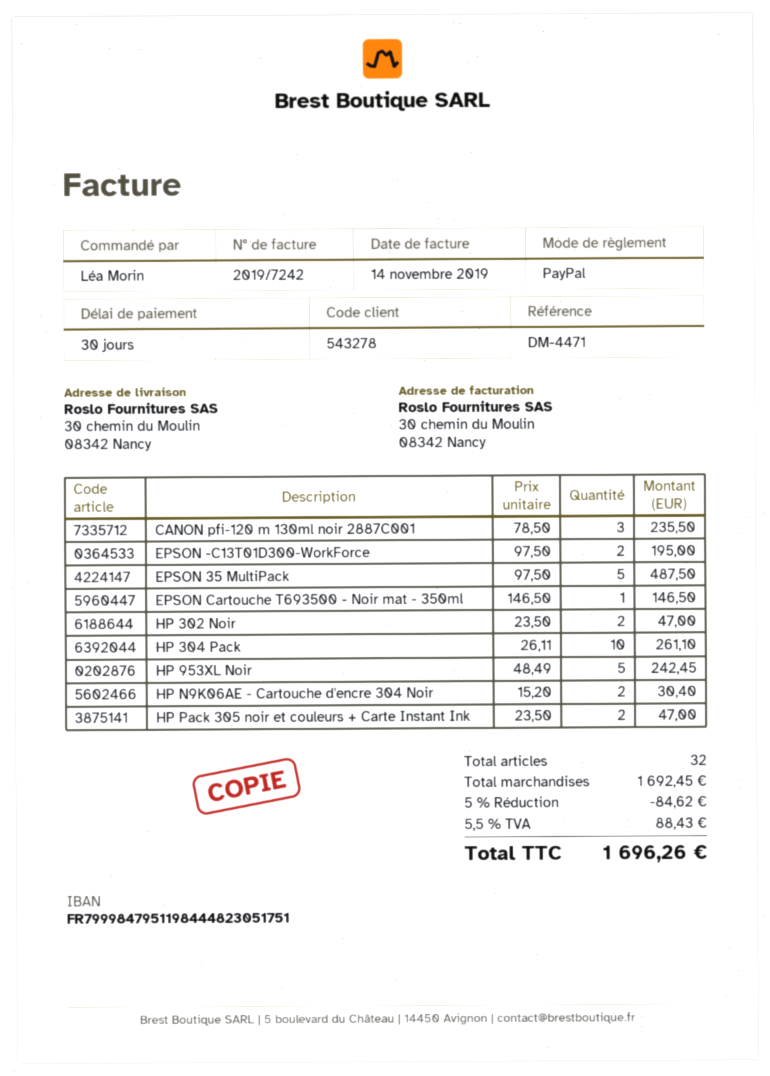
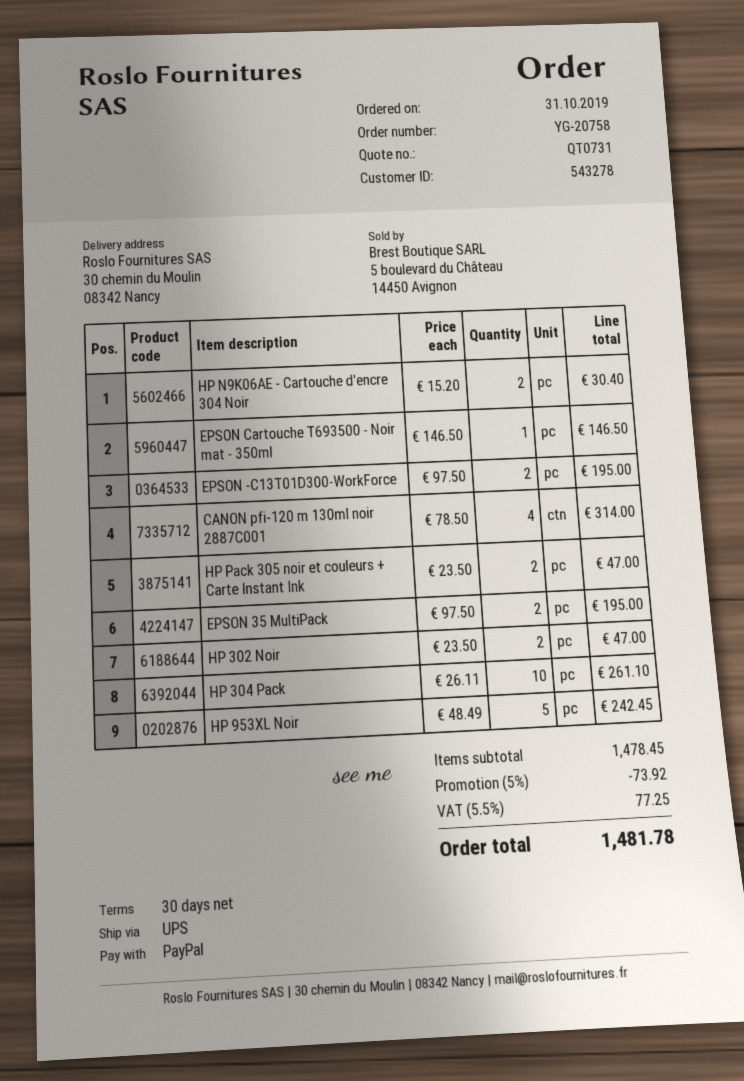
CANON pfi-120 m 130ml noir 2887C001: 3 x 78.50 = 235.50 -> 4 x 78.50 = 314.00
EPSON 35 MultiPack: 5 x 97.50 = 487.50 -> 2 x 97.50 = 195.00
subtotal: 1692.45 -> 1478.45
discount: 5% = 84.62 -> 5% = 73.92
tax: 5.5% = 88.43 -> 5.5% = 77.25
total: 1696.26 -> 1481.78

